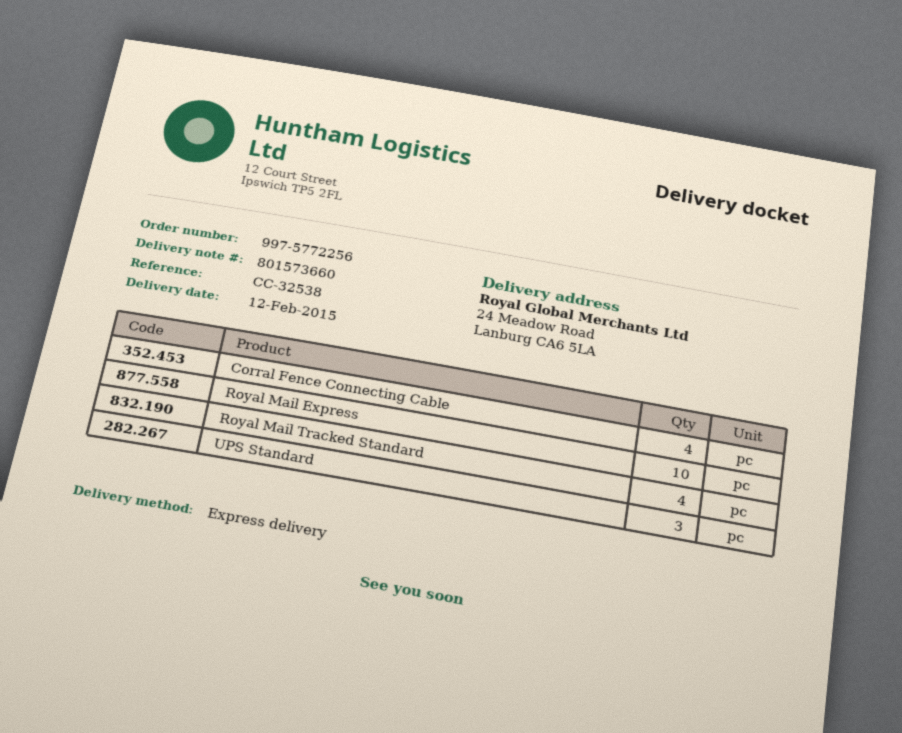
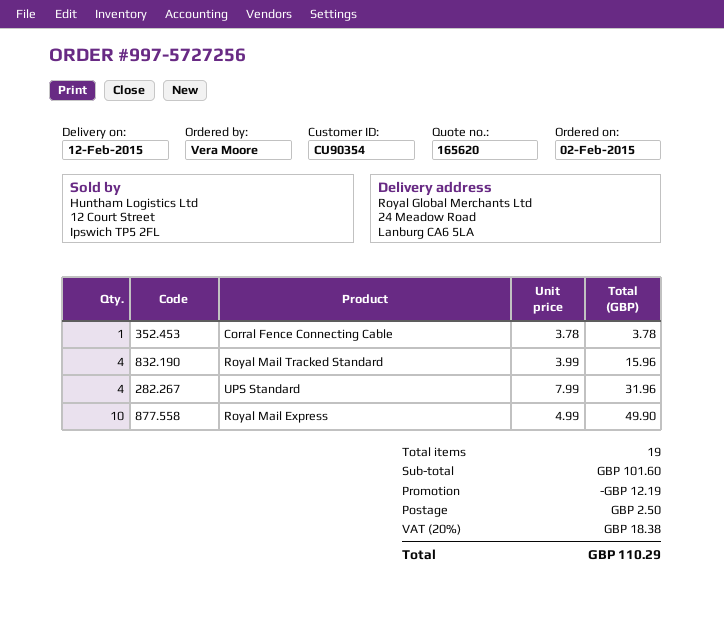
order number: 997-5772256 -> 997-5727256
Corral Fence Connecting Cable: 4 -> 1
UPS Standard: 3 -> 4

